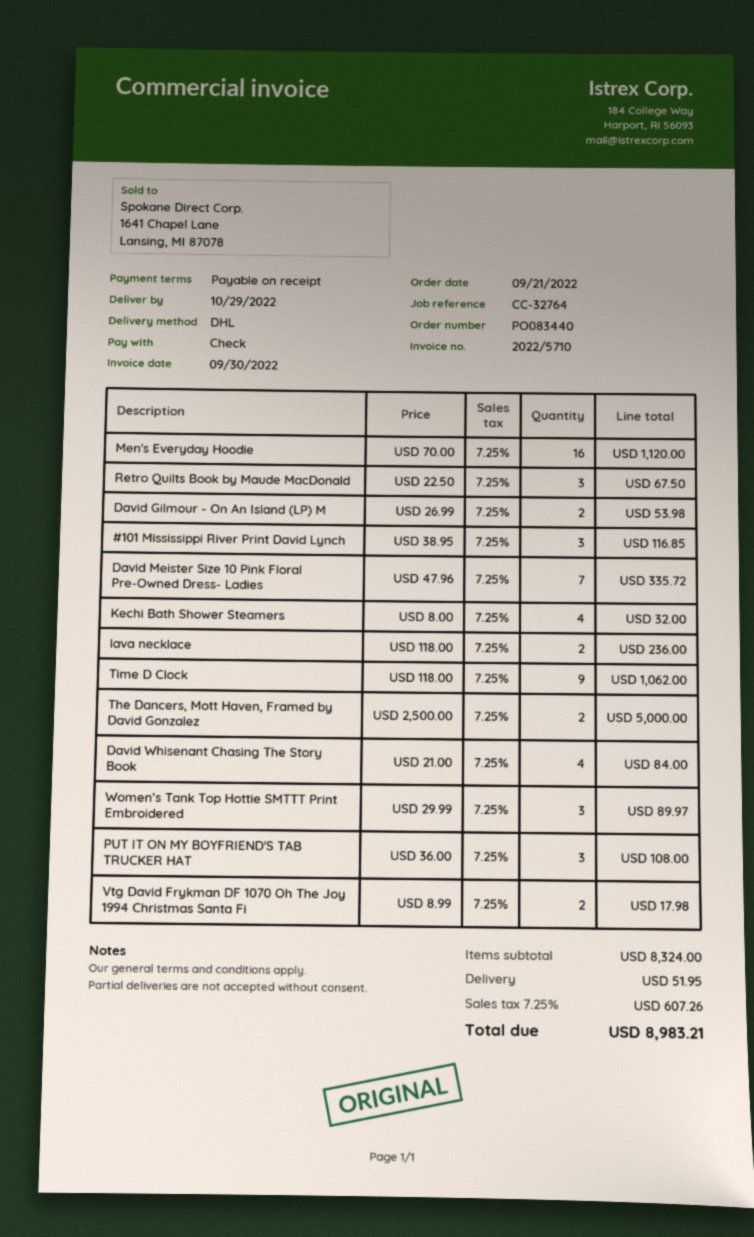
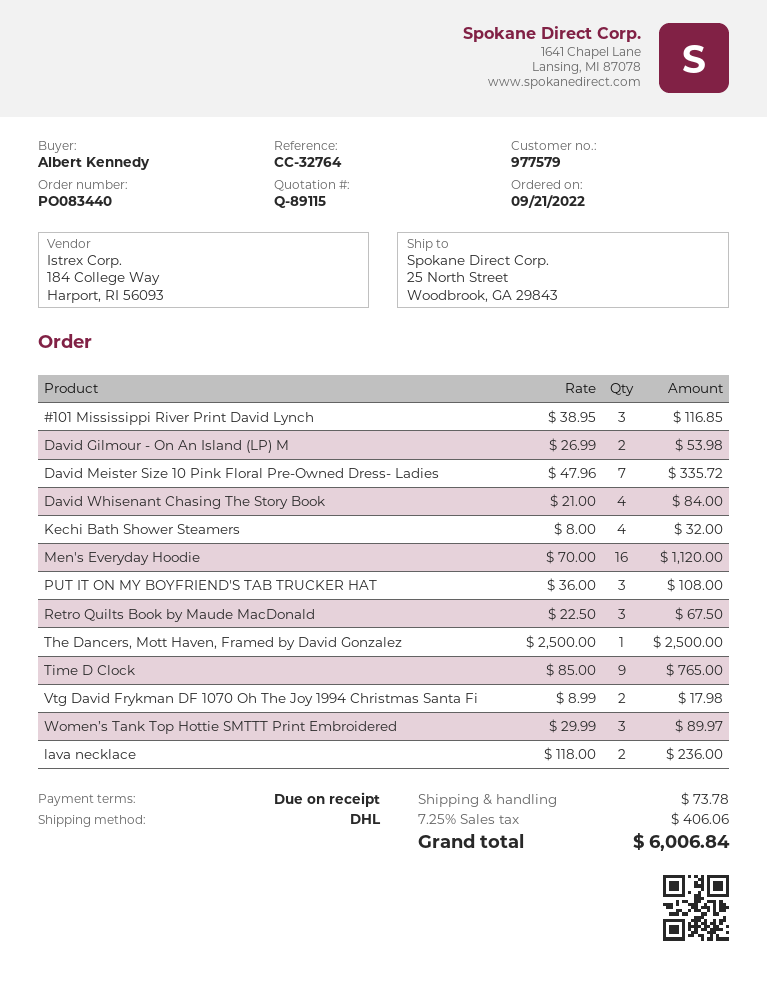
Time D Clock: 9 x 118.00 = 1062.00 -> 9 x 85.00 = 765.00
The Dancers, Mott Haven, Framed by David Gonzalez: 2 x 2500.00 = 5000.00 -> 1 x 2500.00 = 2500.00
shipping: 51.95 -> 73.78
tax: 7.25% = 607.26 -> 7.25% = 406.06
total: 8983.21 -> 6006.84

